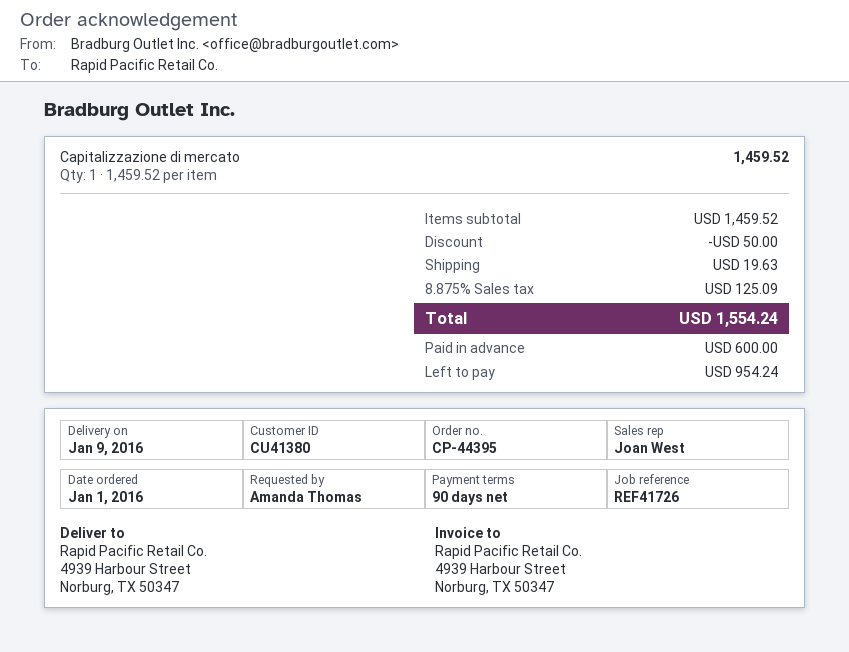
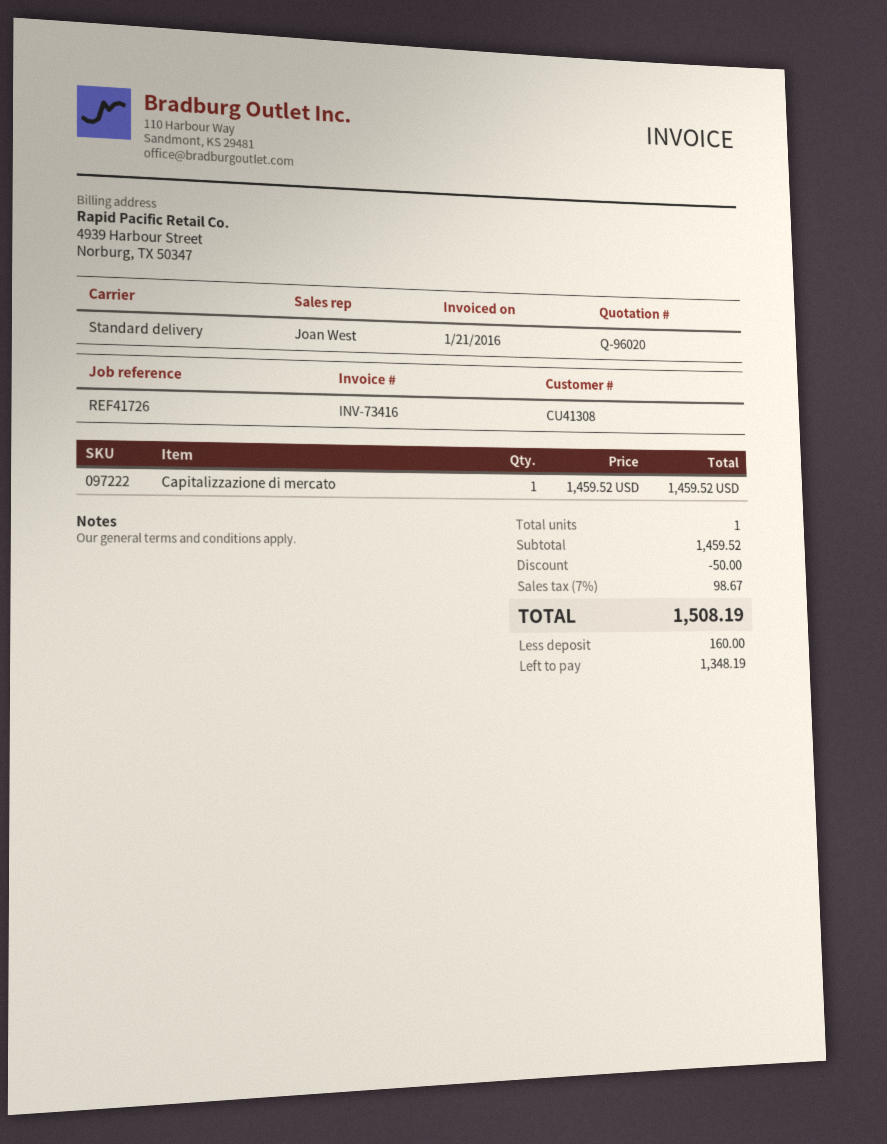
customer number: CU41380 -> CU41308
shipping: 19.63 -> none
tax: 8.875% = 125.09 -> 7% = 98.67
total: 1554.24 -> 1508.19
deposit: 600.00 -> 160.00
balance: 954.24 -> 1348.19

